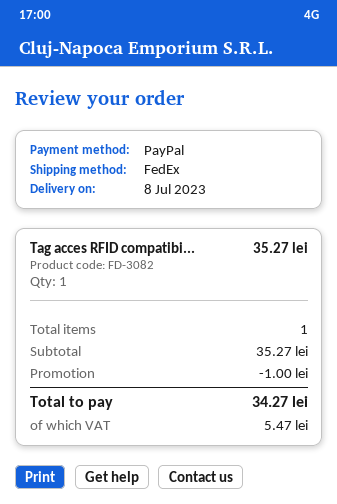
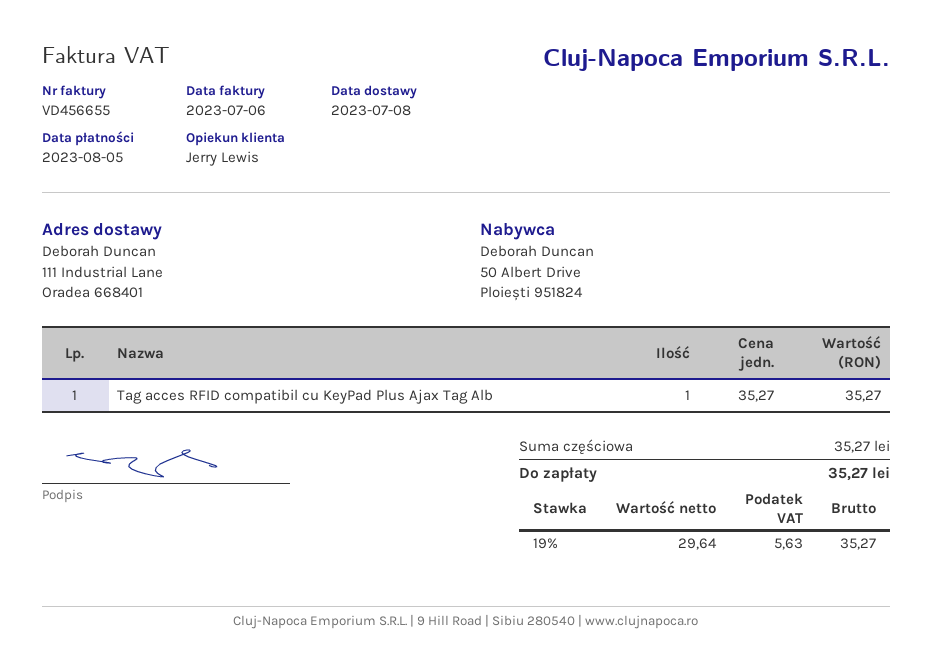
discount: 1.00 -> none
tax: 5.47 -> 5.63
total: 34.27 -> 35.27

